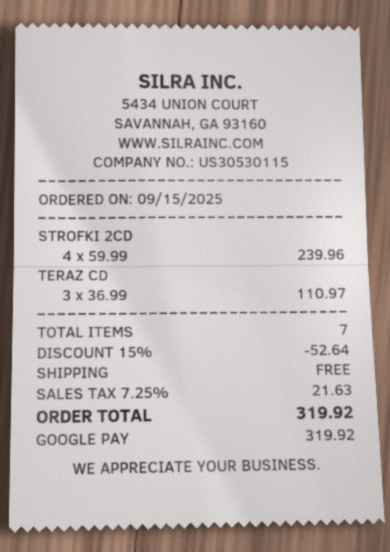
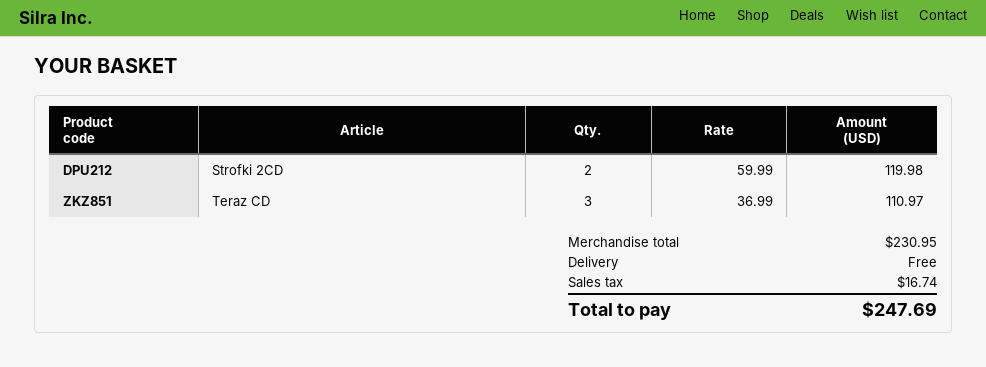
STROFKI 2CD: 4 x 59.99 = 239.96 -> 2 x 59.99 = 119.98
discount: 15% = 52.64 -> none
tax: 21.63 -> 16.74
total: 319.92 -> 247.69

